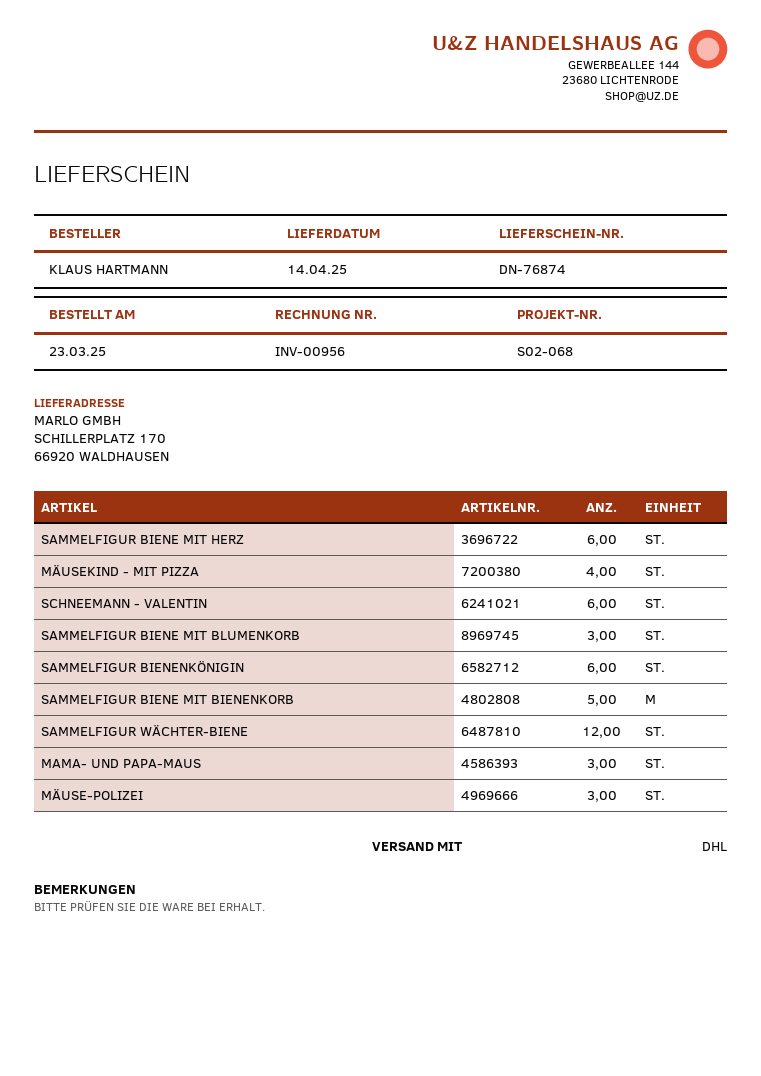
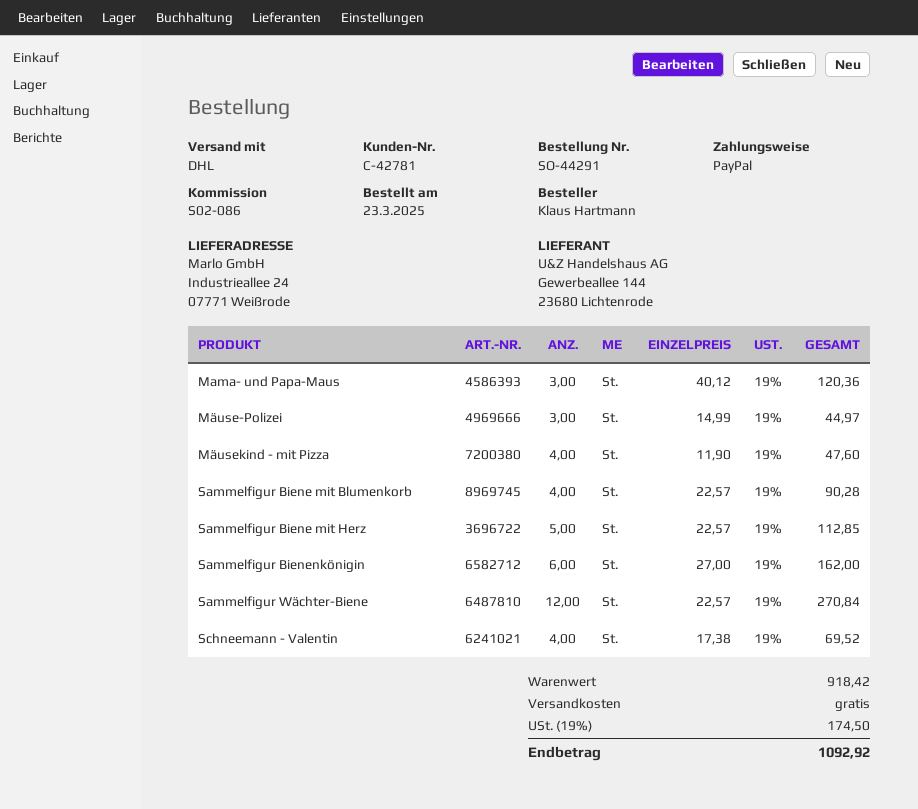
reference: S02-068 -> S02-086
ship to: SCHILLERPLATZ 170, 66920 WALDHAUSEN -> Industrieallee 24, 07771 Weißrode
SAMMELFIGUR BIENE MIT HERZ: 6 -> 5
SCHNEEMANN - VALENTIN: 6 -> 4
SAMMELFIGUR BIENE MIT BLUMENKORB: 3 -> 4
SAMMELFIGUR BIENE MIT BIENENKORB: 5 -> none

